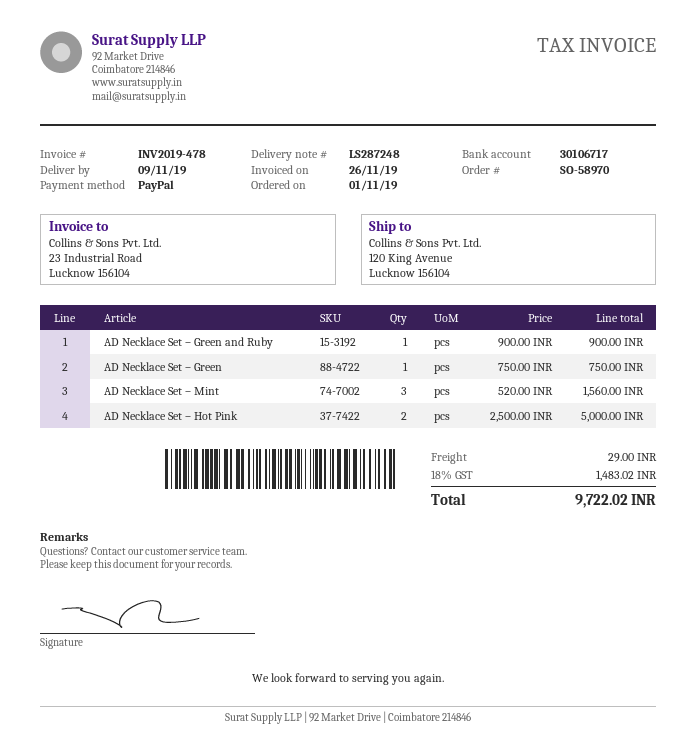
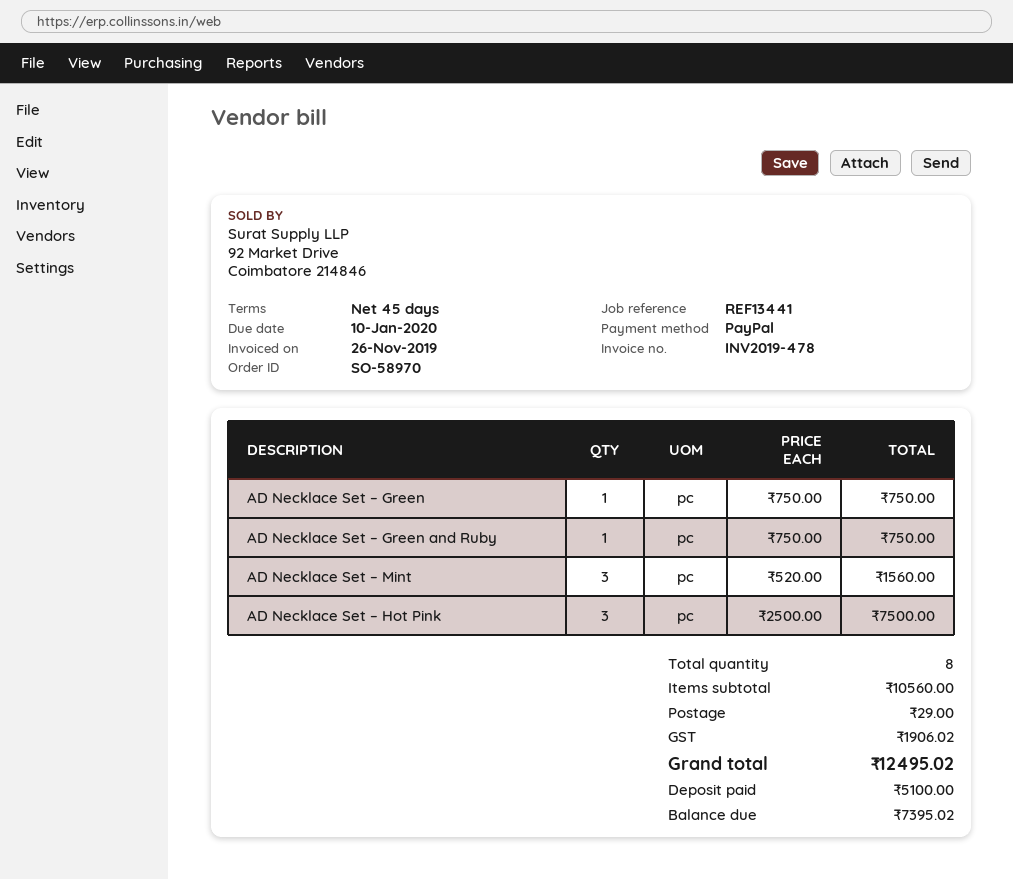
AD Necklace Set – Green and Ruby: 1 x 900.00 = 900.00 -> 1 x 750.00 = 750.00
AD Necklace Set – Hot Pink: 2 x 2500.00 = 5000.00 -> 3 x 2500.00 = 7500.00
tax: 1483.02 -> 1906.02
total: 9722.02 -> 12495.02

